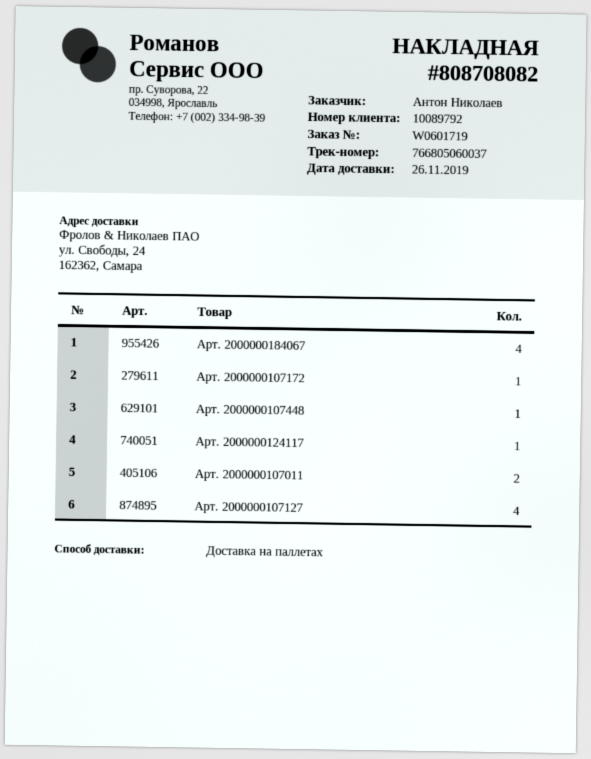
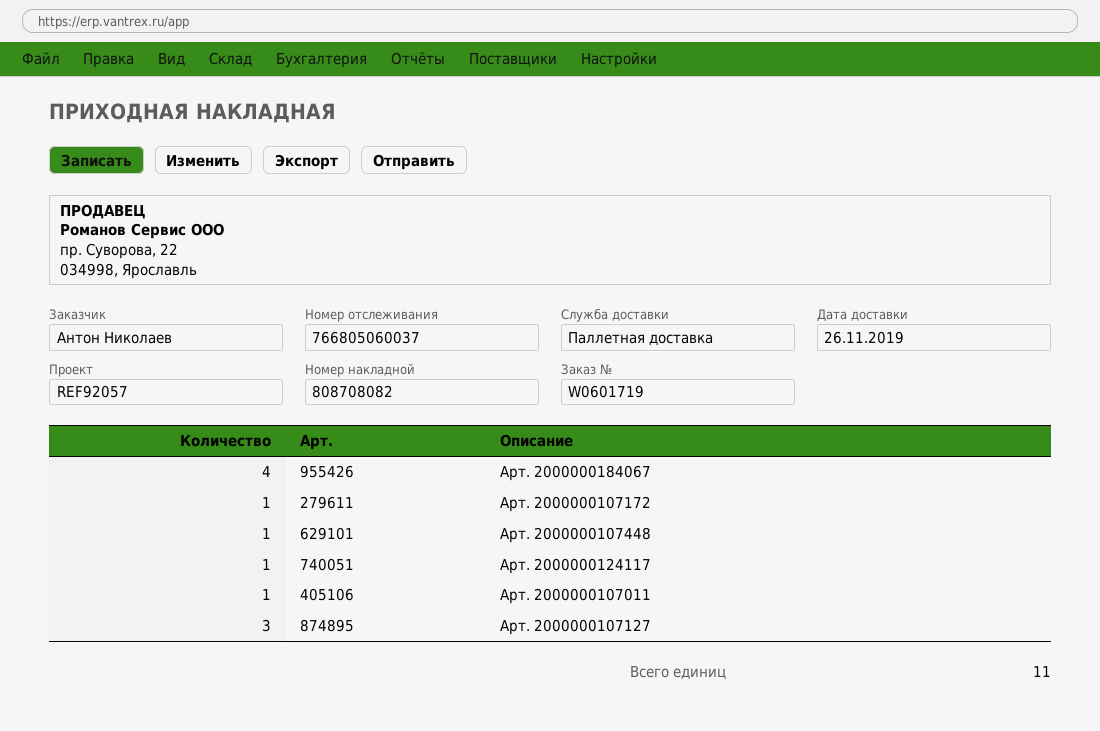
Арт. 2000000107011: 2 -> 1
Арт. 2000000107127: 4 -> 3

